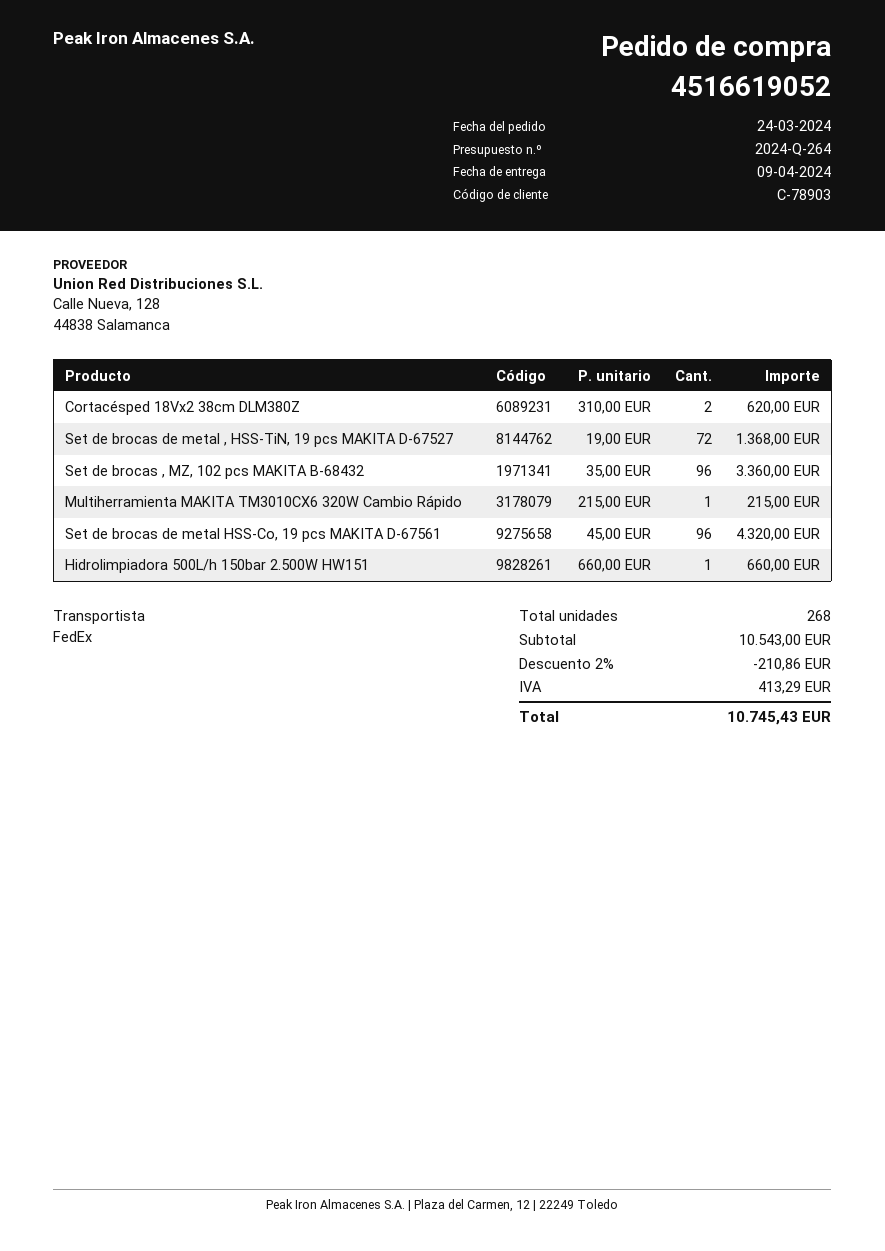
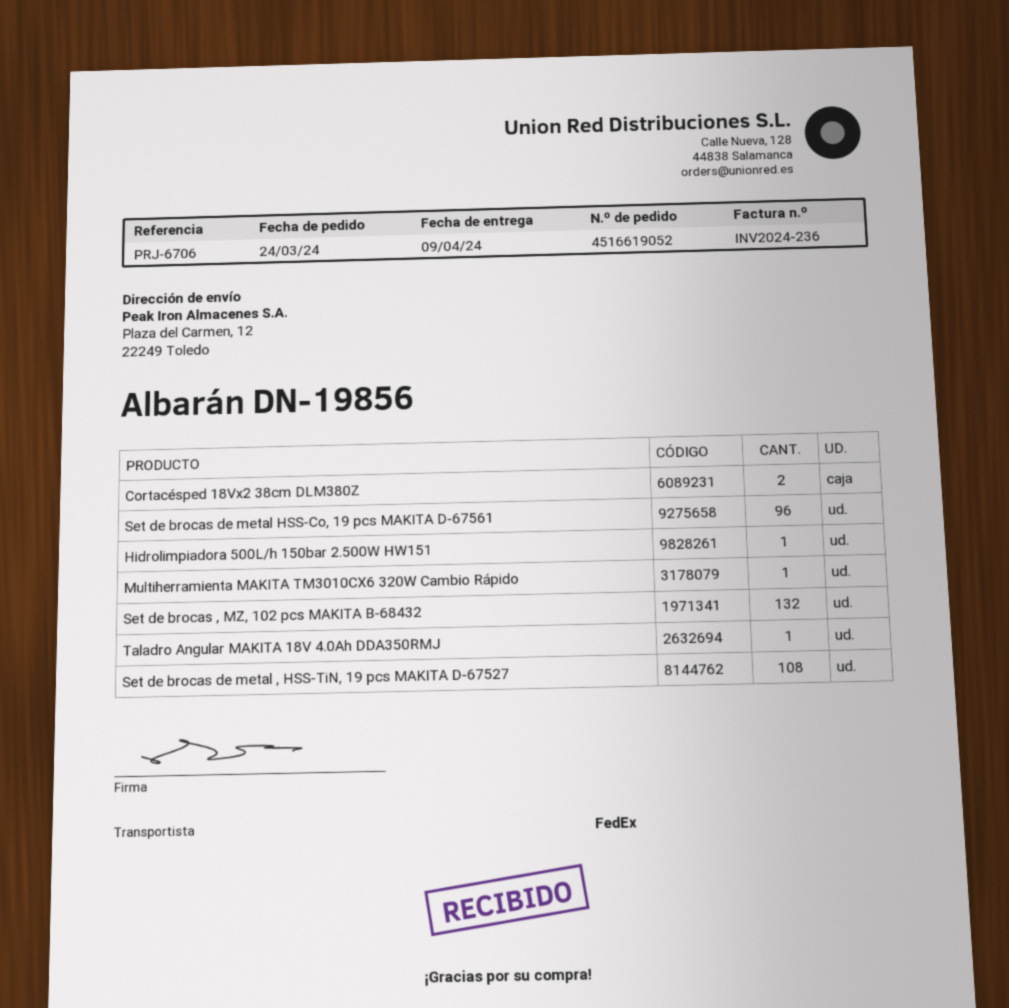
Set de brocas de metal , HSS-TiN, 19 pcs MAKITA D-67527: 72 -> 108
Set de brocas , MZ, 102 pcs MAKITA B-68432: 96 -> 132
Taladro Angular MAKITA 18V 4.0Ah DDA350RMJ: none -> 1

